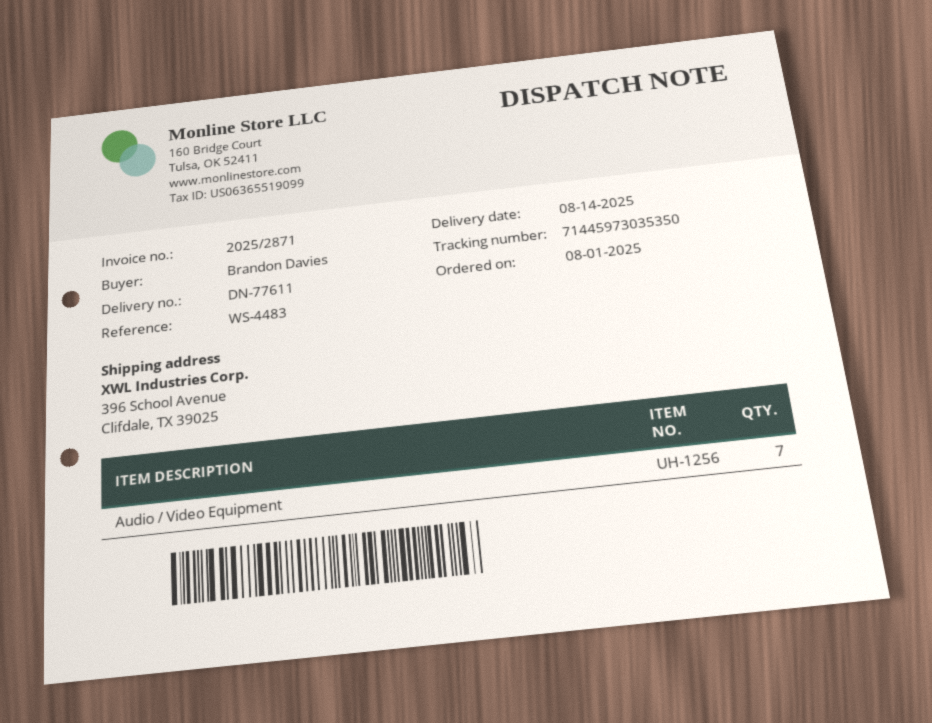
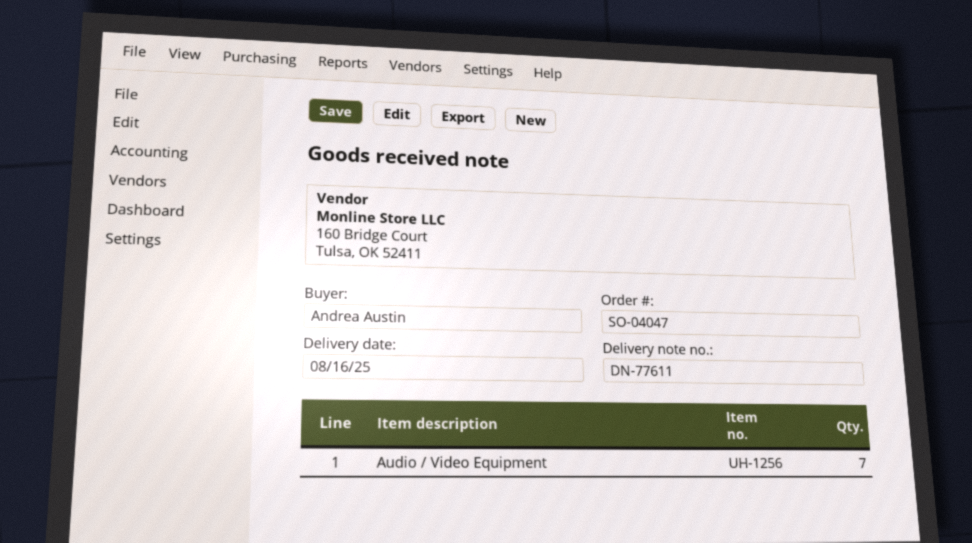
delivery date: 2025-08-14 -> 2025-08-16
ordered by: Brandon Davies -> Andrea Austin

